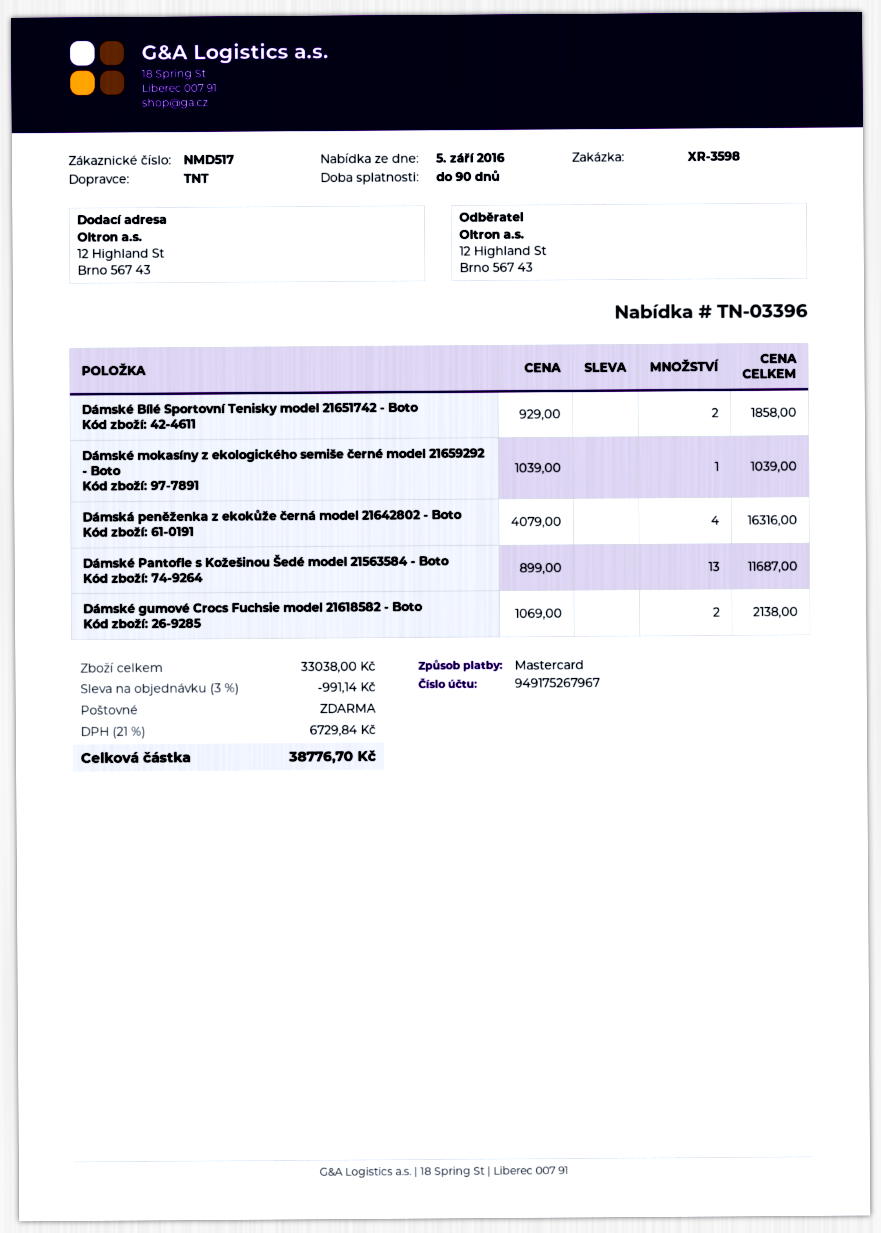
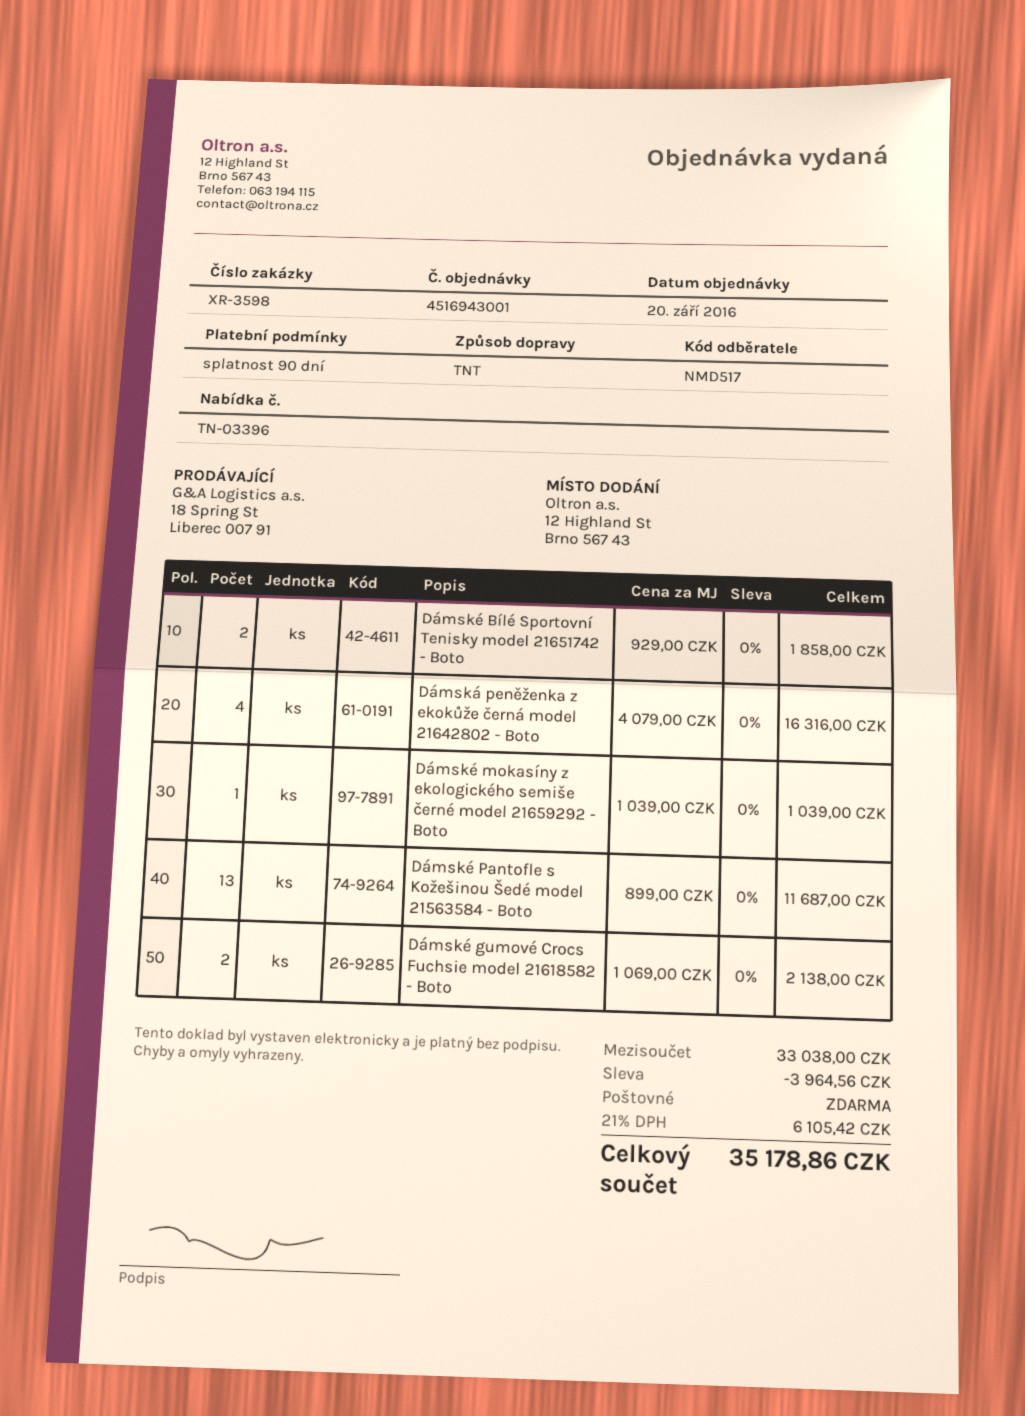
discount: 991.14 -> 3964.56
tax: 21% = 6729.84 -> 21% = 6105.42
total: 38776.70 -> 35178.86

